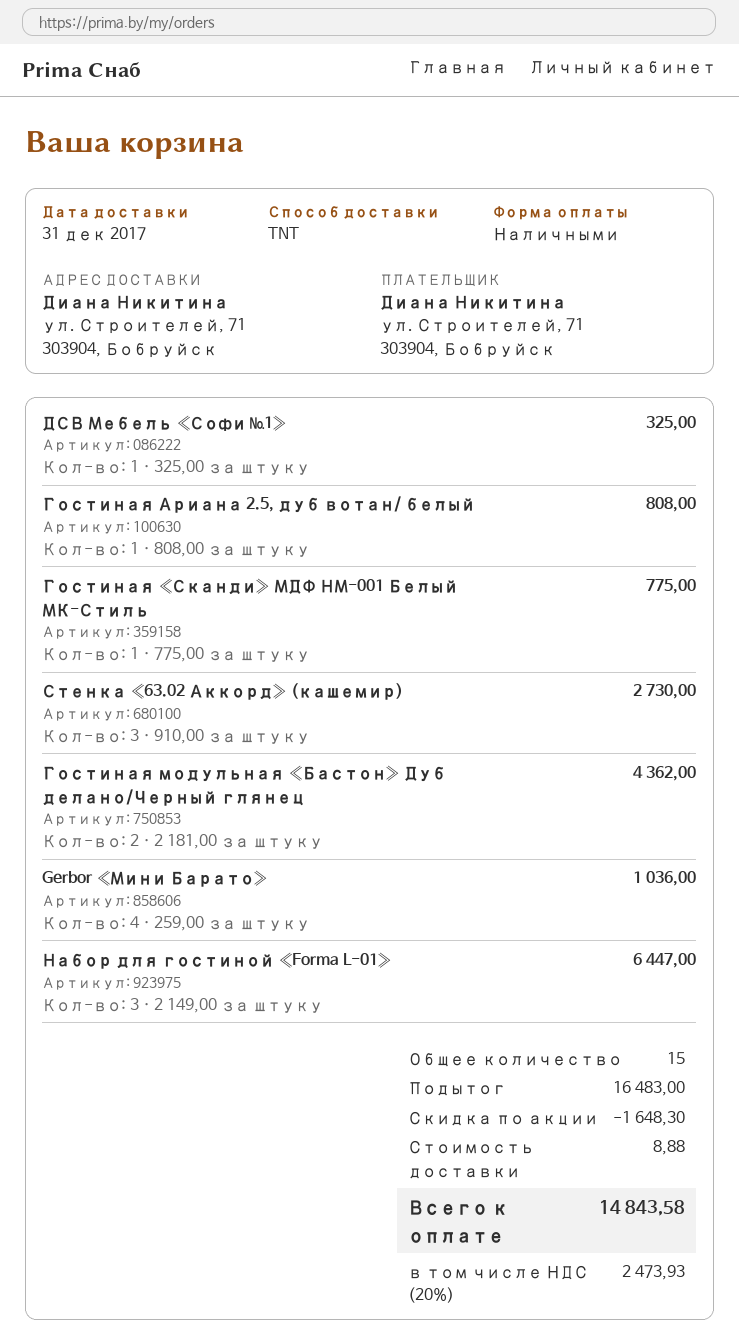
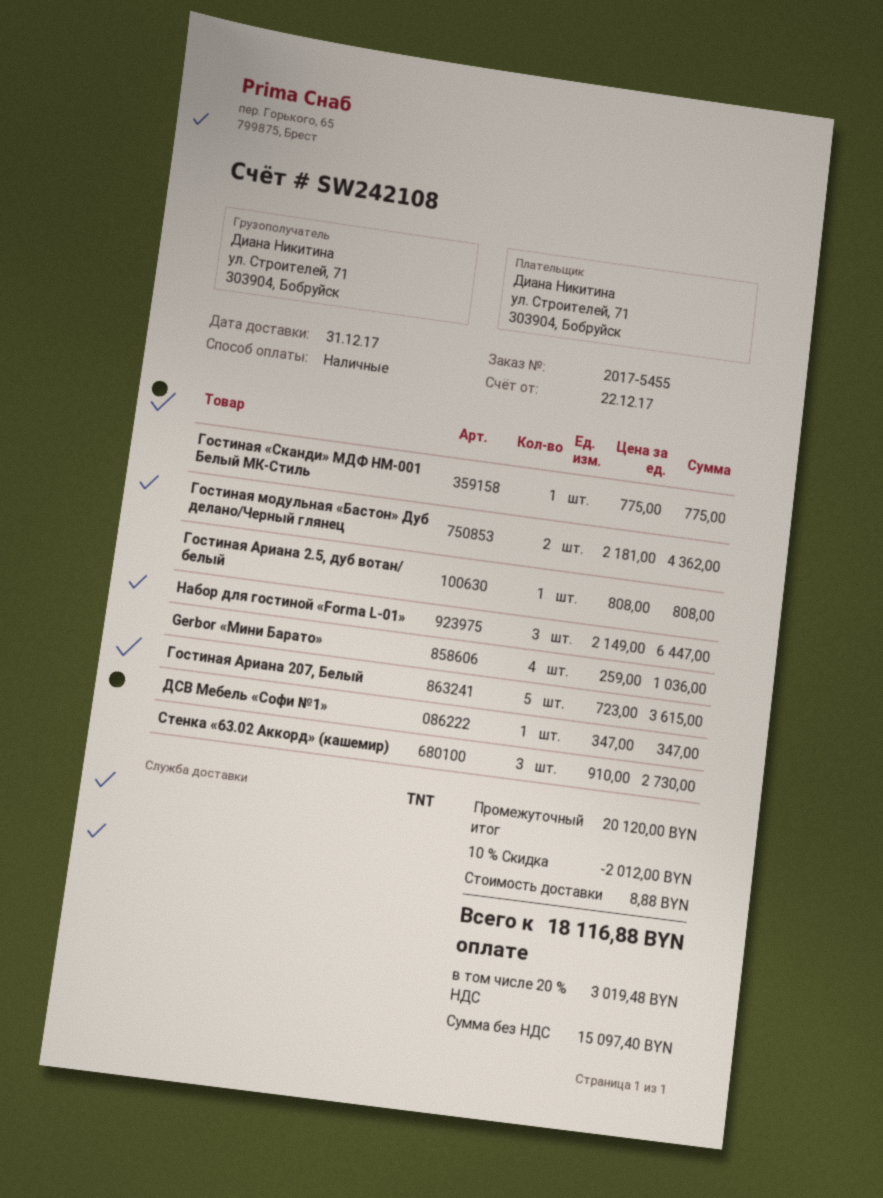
ДСВ Мебель «Софи №1»: 1 x 325.00 = 325.00 -> 1 x 347.00 = 347.00
Гостиная Ариана 207, Белый: none -> 5 x 723.00 = 3615.00
subtotal: 16483.00 -> 20120.00
discount: 1648.30 -> 2012.00
tax: 20% = 2473.93 -> 20% = 3019.48
total: 14843.58 -> 18116.88

